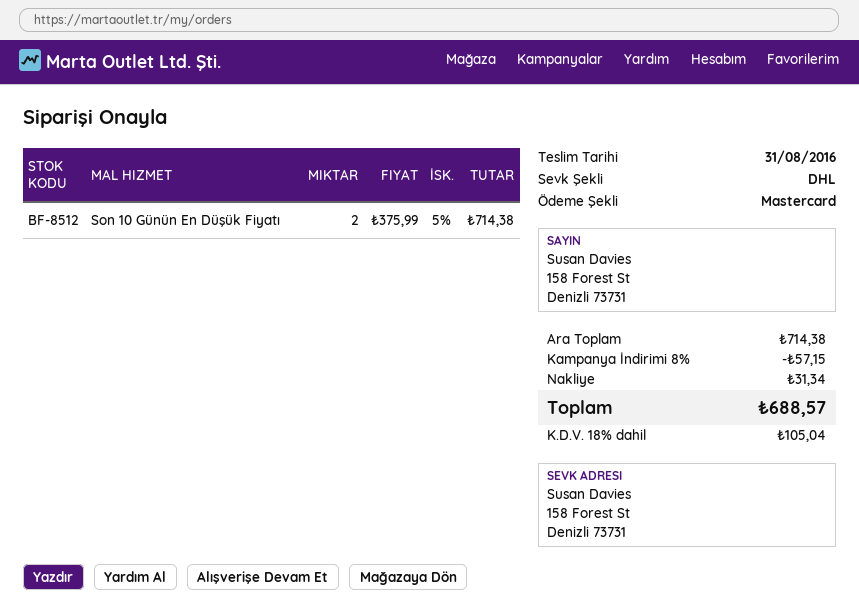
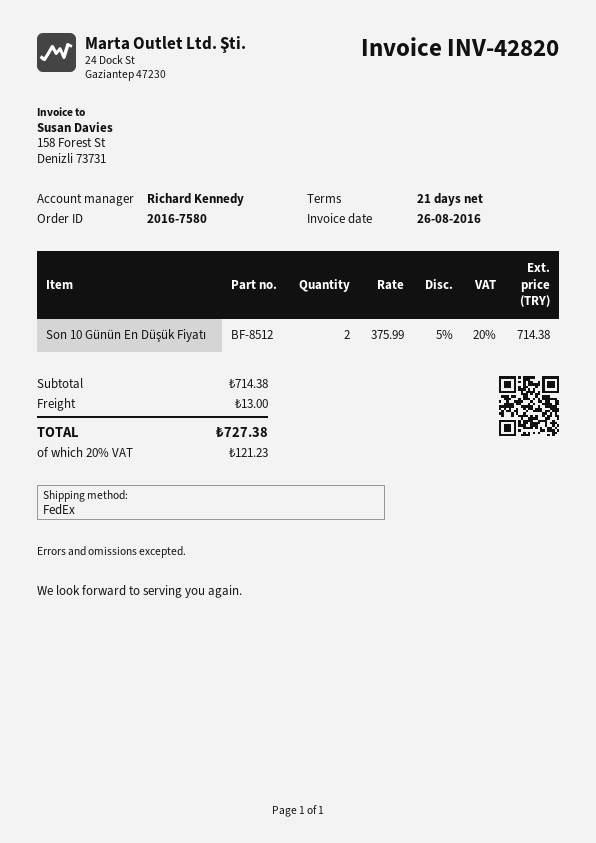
shipping method: DHL -> FedEx
discount: 8% = 57.15 -> none
shipping: 31.34 -> 13.00
tax: 18% = 105.04 -> 20% = 121.23
total: 688.57 -> 727.38

